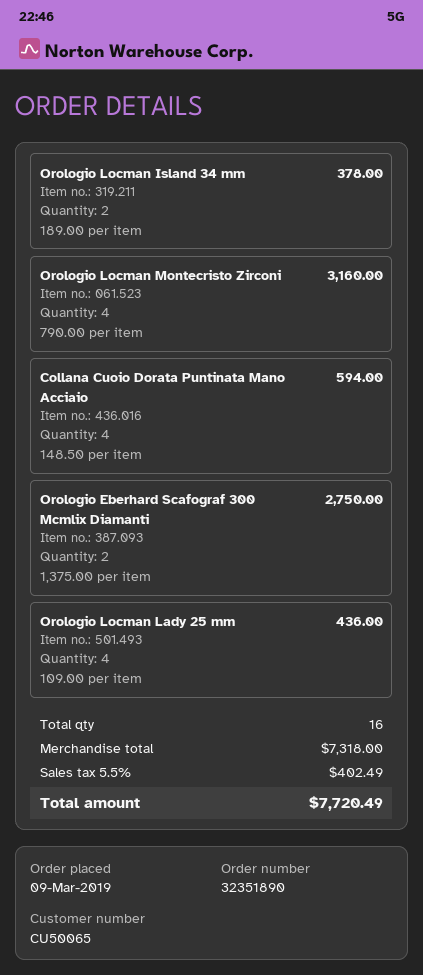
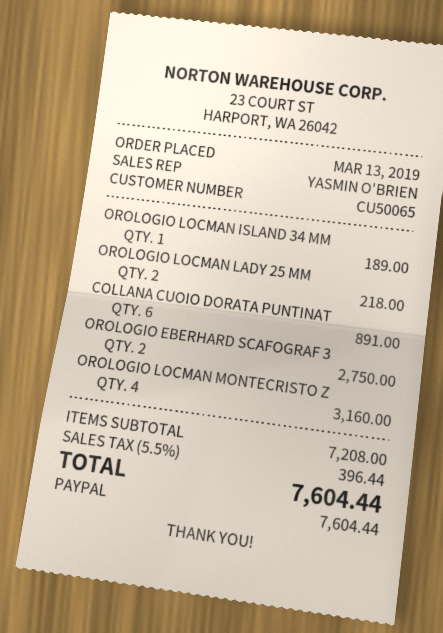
order date: 2019-03-09 -> 2019-03-13
Orologio Locman Island 34 mm: 2 for 378.00 -> 1 for 189.00
Collana Cuoio Dorata Puntinata Mano Acciaio: 4 for 594.00 -> 6 for 891.00
Orologio Locman Lady 25 mm: 4 for 436.00 -> 2 for 218.00
subtotal: 7318.00 -> 7208.00
tax: 5.5% = 402.49 -> 5.5% = 396.44
total: 7720.49 -> 7604.44

